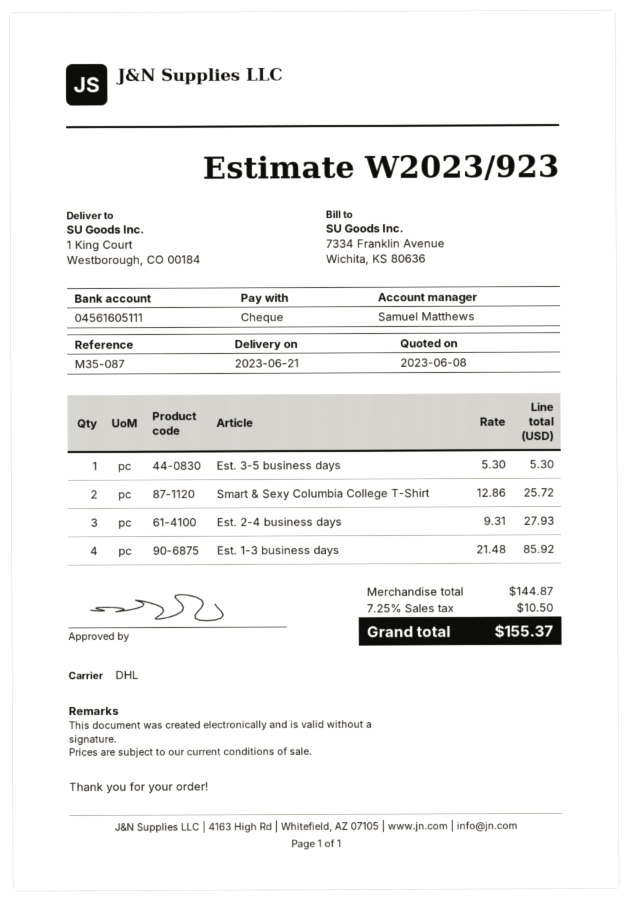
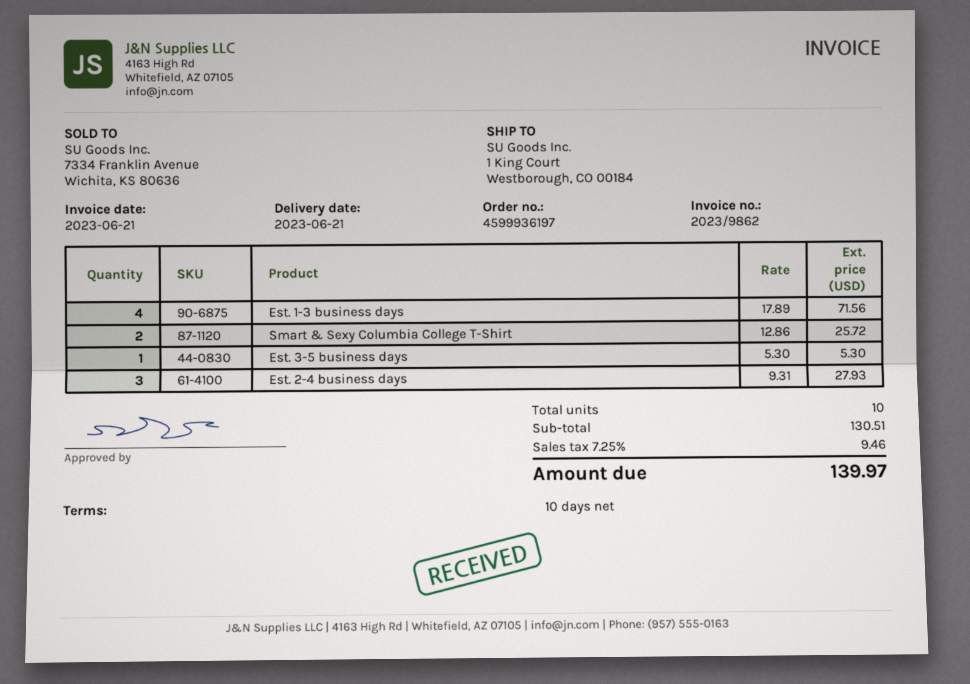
Est. 1-3 business days: 4 x 21.48 = 85.92 -> 4 x 17.89 = 71.56
subtotal: 144.87 -> 130.51
tax: 7.25% = 10.50 -> 7.25% = 9.46
total: 155.37 -> 139.97

